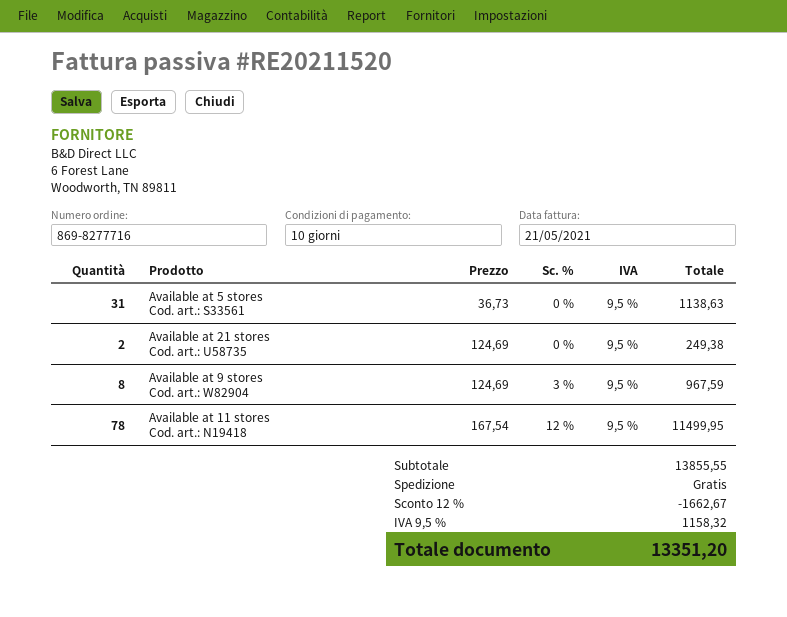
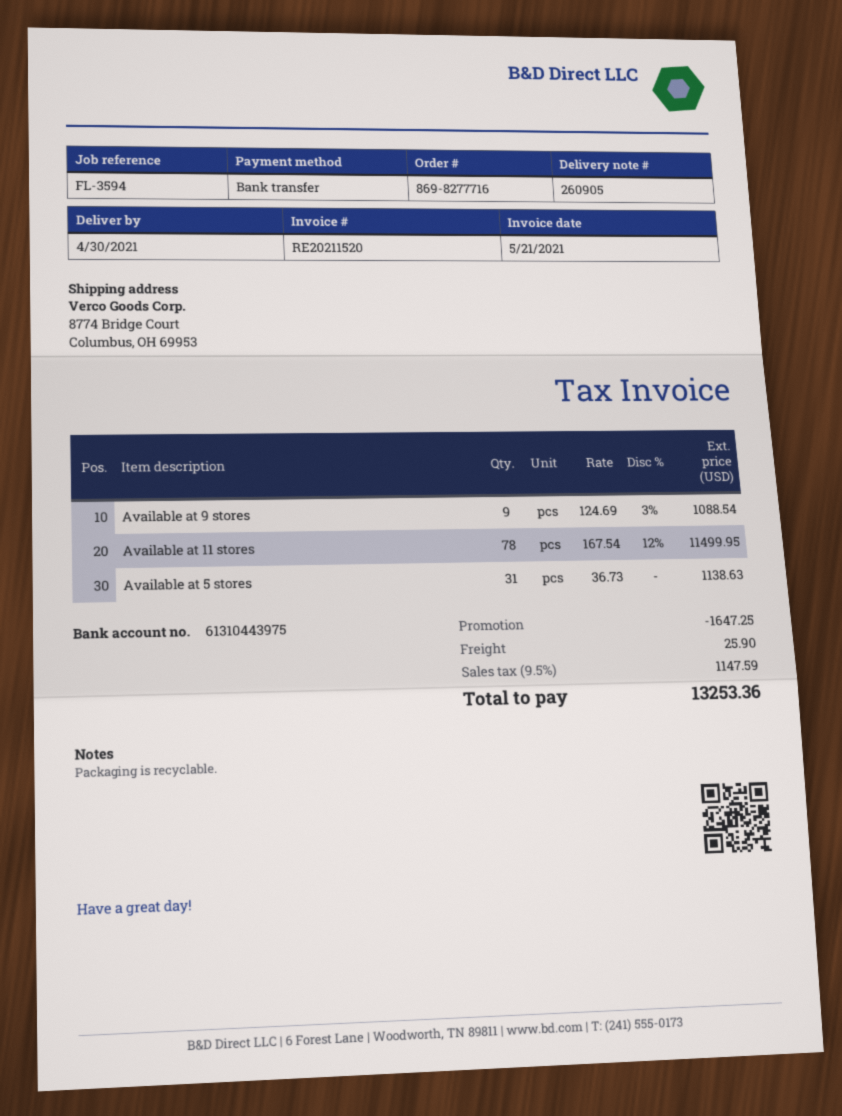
Available at 21 stores: 2 x 124.69 = 249.38 -> none
Available at 9 stores: 8 x 124.69 - 3% = 967.59 -> 9 x 124.69 - 3% = 1088.54
discount: 1662.67 -> 1647.25
shipping: 0.00 -> 25.90
tax: 9.5% = 1158.32 -> 9.5% = 1147.59
total: 13351.20 -> 13253.36

